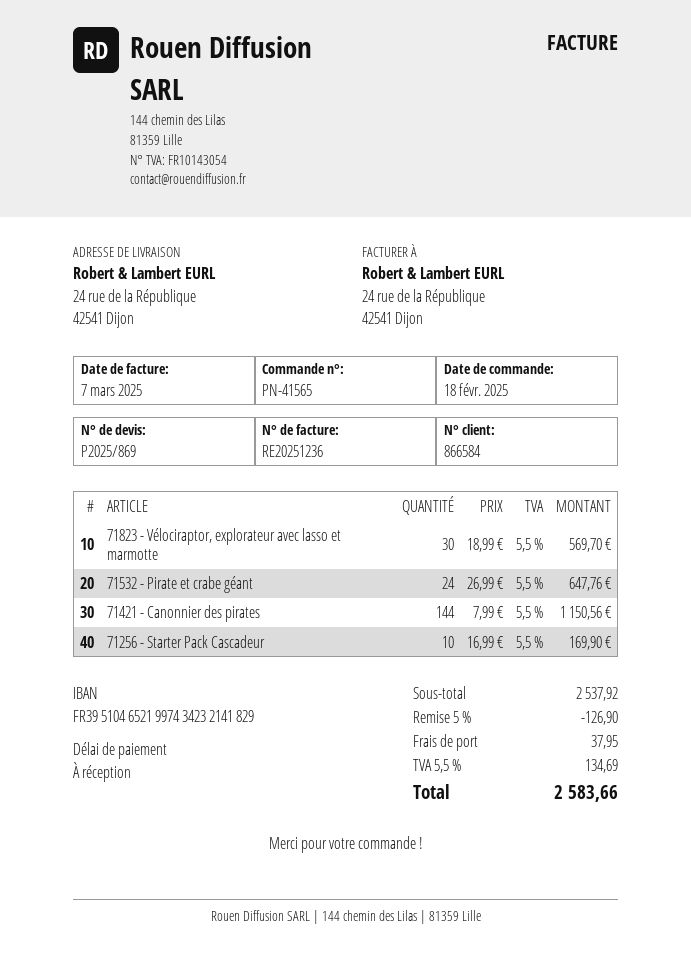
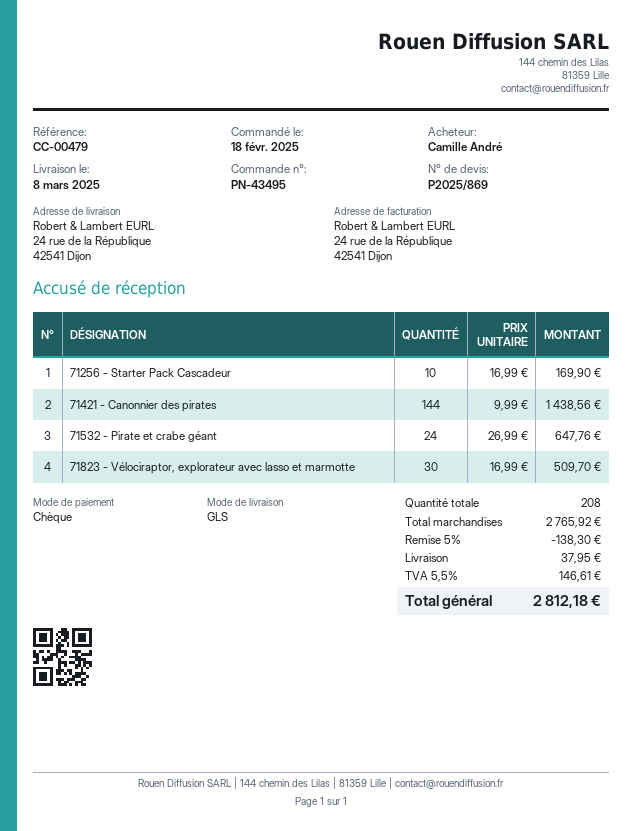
order number: PN-41565 -> PN-43495
71823 - Vélociraptor, explorateur avec lasso et marmotte: 30 x 18.99 = 569.70 -> 30 x 16.99 = 509.70
71421 - Canonnier des pirates: 144 x 7.99 = 1150.56 -> 144 x 9.99 = 1438.56
subtotal: 2537.92 -> 2765.92
discount: 5% = 126.90 -> 5% = 138.30
tax: 5.5% = 134.69 -> 5.5% = 146.61
total: 2583.66 -> 2812.18

